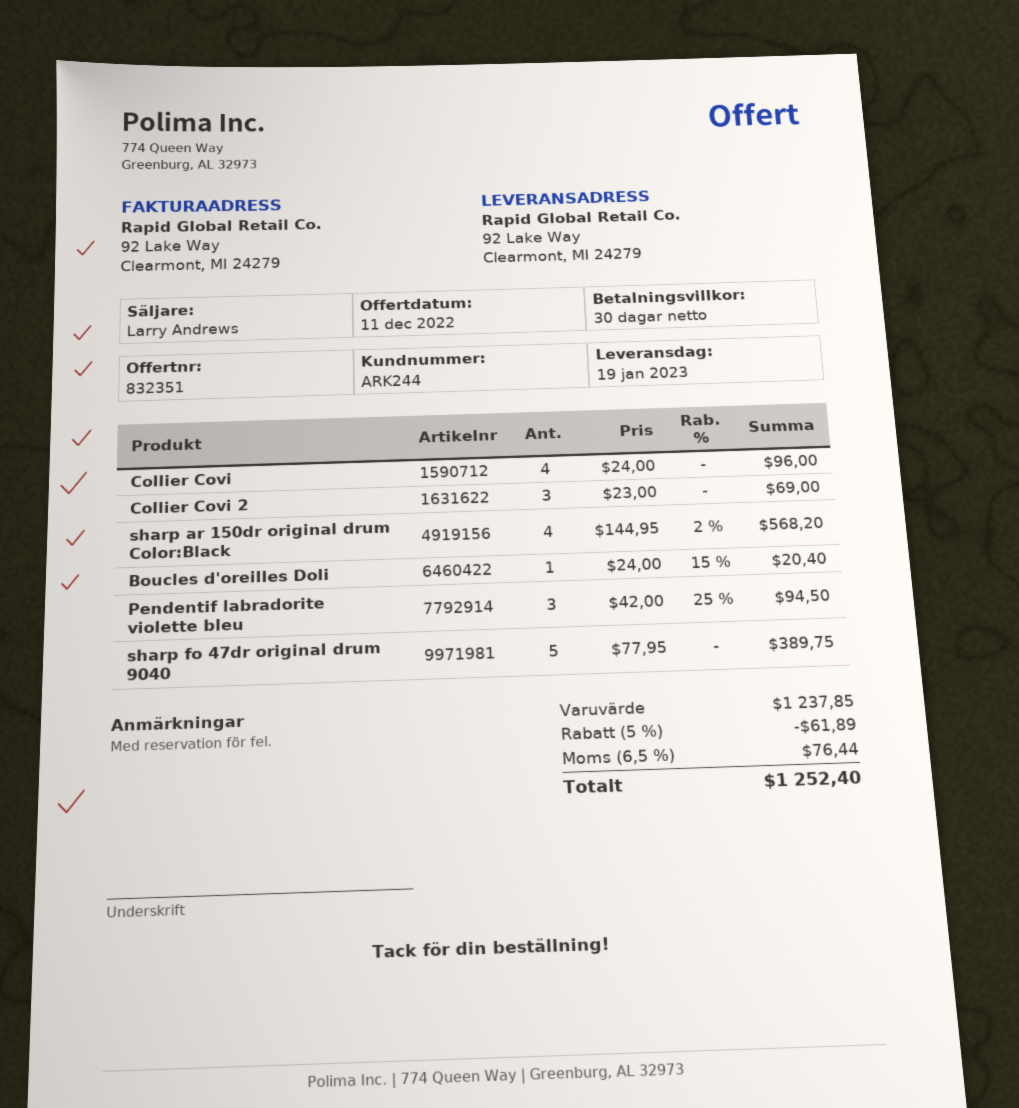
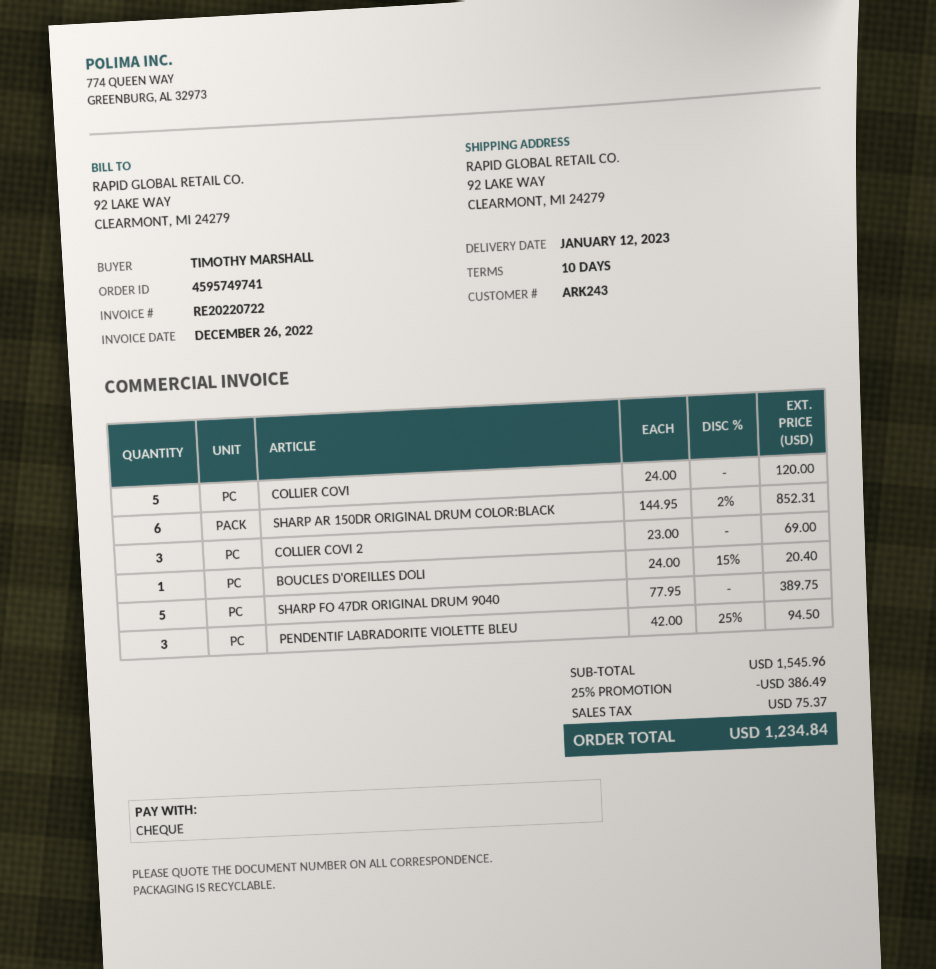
delivery date: 2023-01-19 -> 2023-01-12
payment terms: 30 days -> 10 days
customer number: ARK244 -> ARK243
Collier Covi: 4 x 24.00 = 96.00 -> 5 x 24.00 = 120.00
sharp ar 150dr original drum Color:Black: 4 x 144.95 - 2% = 568.20 -> 6 x 144.95 - 2% = 852.31
subtotal: 1237.85 -> 1545.96
discount: 5% = 61.89 -> 25% = 386.49
tax: 76.44 -> 75.37
total: 1252.40 -> 1234.84

